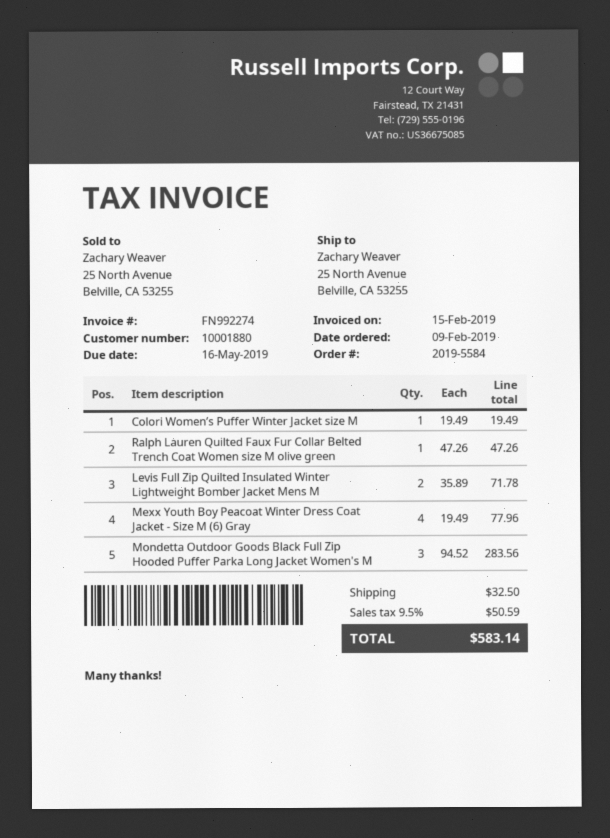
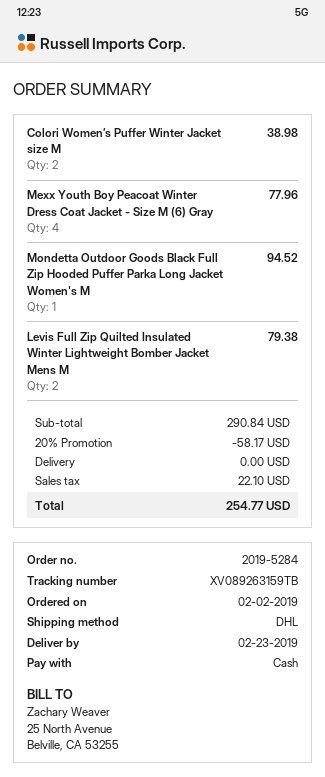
order number: 2019-5584 -> 2019-5284
order date: 2019-02-09 -> 2019-02-02
Colori Women’s Puffer Winter Jacket size M: 1 for 19.49 -> 2 for 38.98
Ralph Lauren Quilted Faux Fur Collar Belted Trench Coat Women size M olive green: 1 for 47.26 -> none
Levis Full Zip Quilted Insulated Winter Lightweight Bomber Jacket Mens M: 2 for 71.78 -> 2 for 79.38
Mondetta Outdoor Goods Black Full Zip Hooded Puffer Parka Long Jacket Women's M: 3 for 283.56 -> 1 for 94.52
discount: none -> 20% = 58.17
shipping: 32.50 -> 0.00
tax: 50.59 -> 22.10
total: 583.14 -> 254.77

